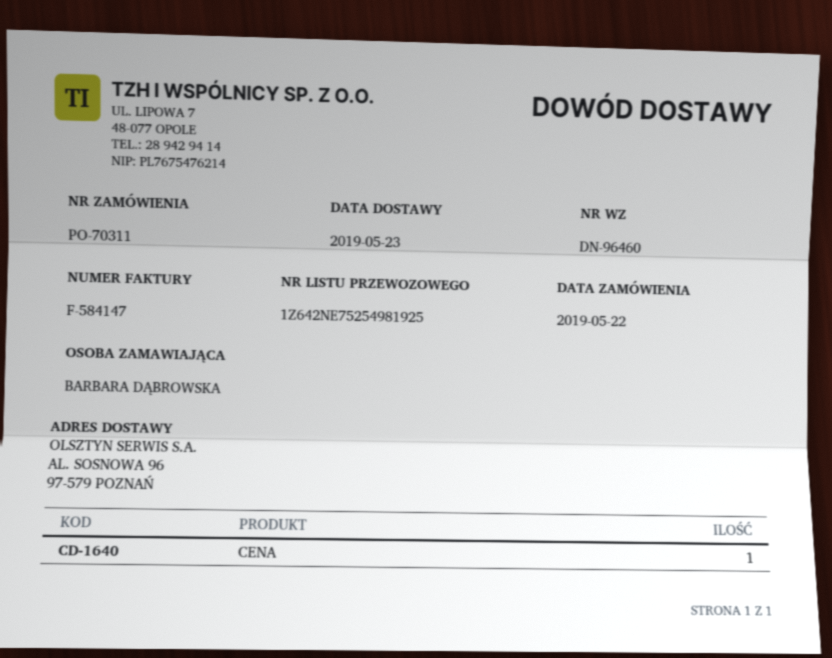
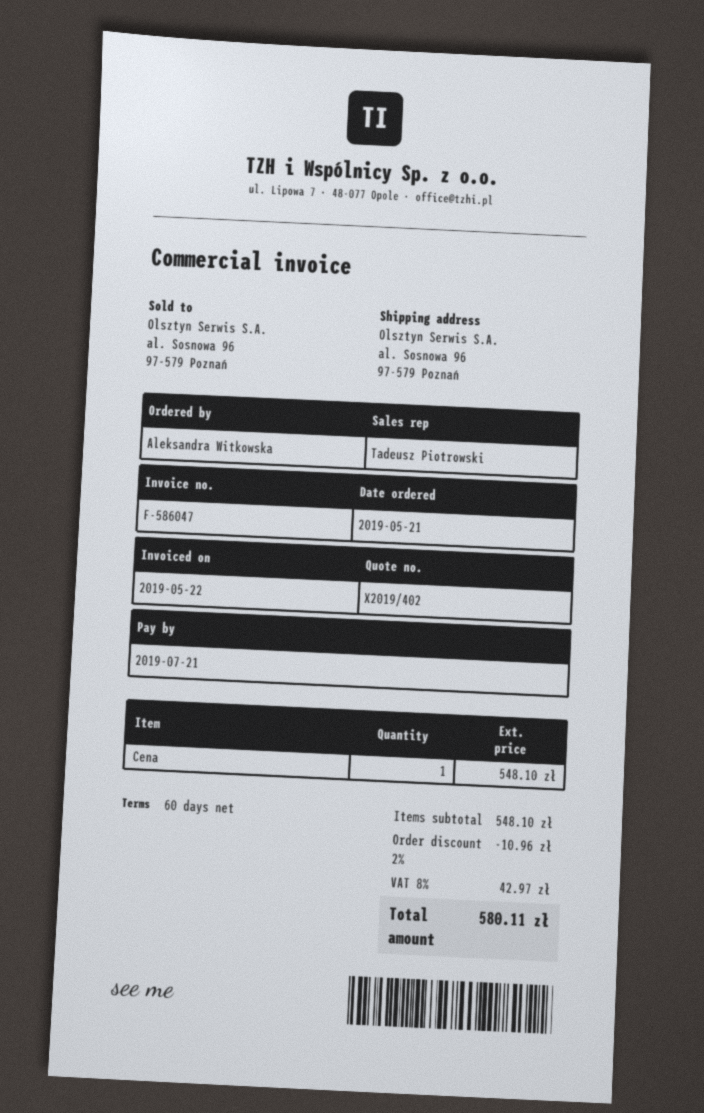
order date: 2019-05-22 -> 2019-05-21
invoice number: F-584147 -> F-586047
ordered by: BARBARA DĄBROWSKA -> Aleksandra Witkowska

